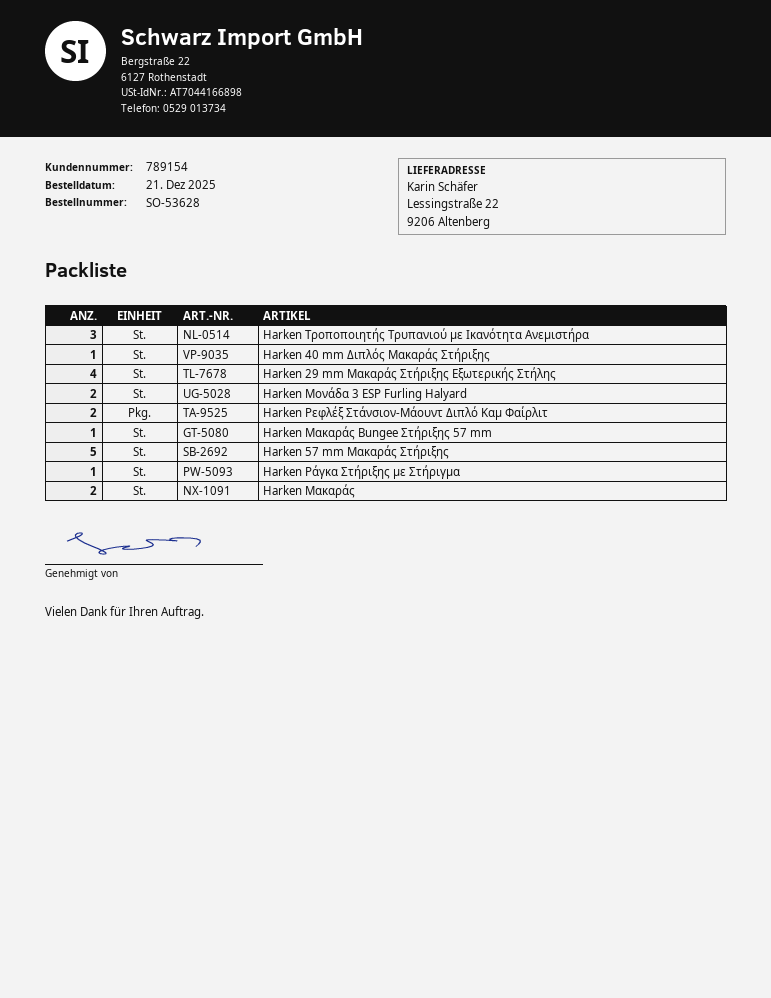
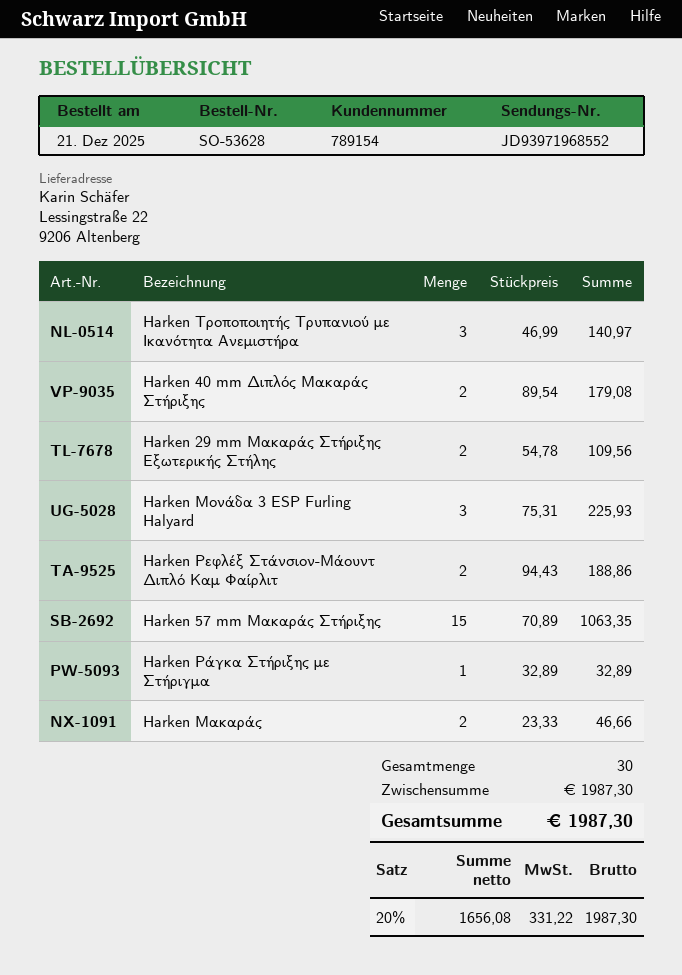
Harken 40 mm Διπλός Μακαράς Στήριξης: 1 -> 2
Harken 29 mm Μακαράς Στήριξης Εξωτερικής Στήλης: 4 -> 2
Harken Μονάδα 3 ESP Furling Halyard: 2 -> 3
Harken Μακαράς Bungee Στήριξης 57 mm: 1 -> none
Harken 57 mm Μακαράς Στήριξης: 5 -> 15

